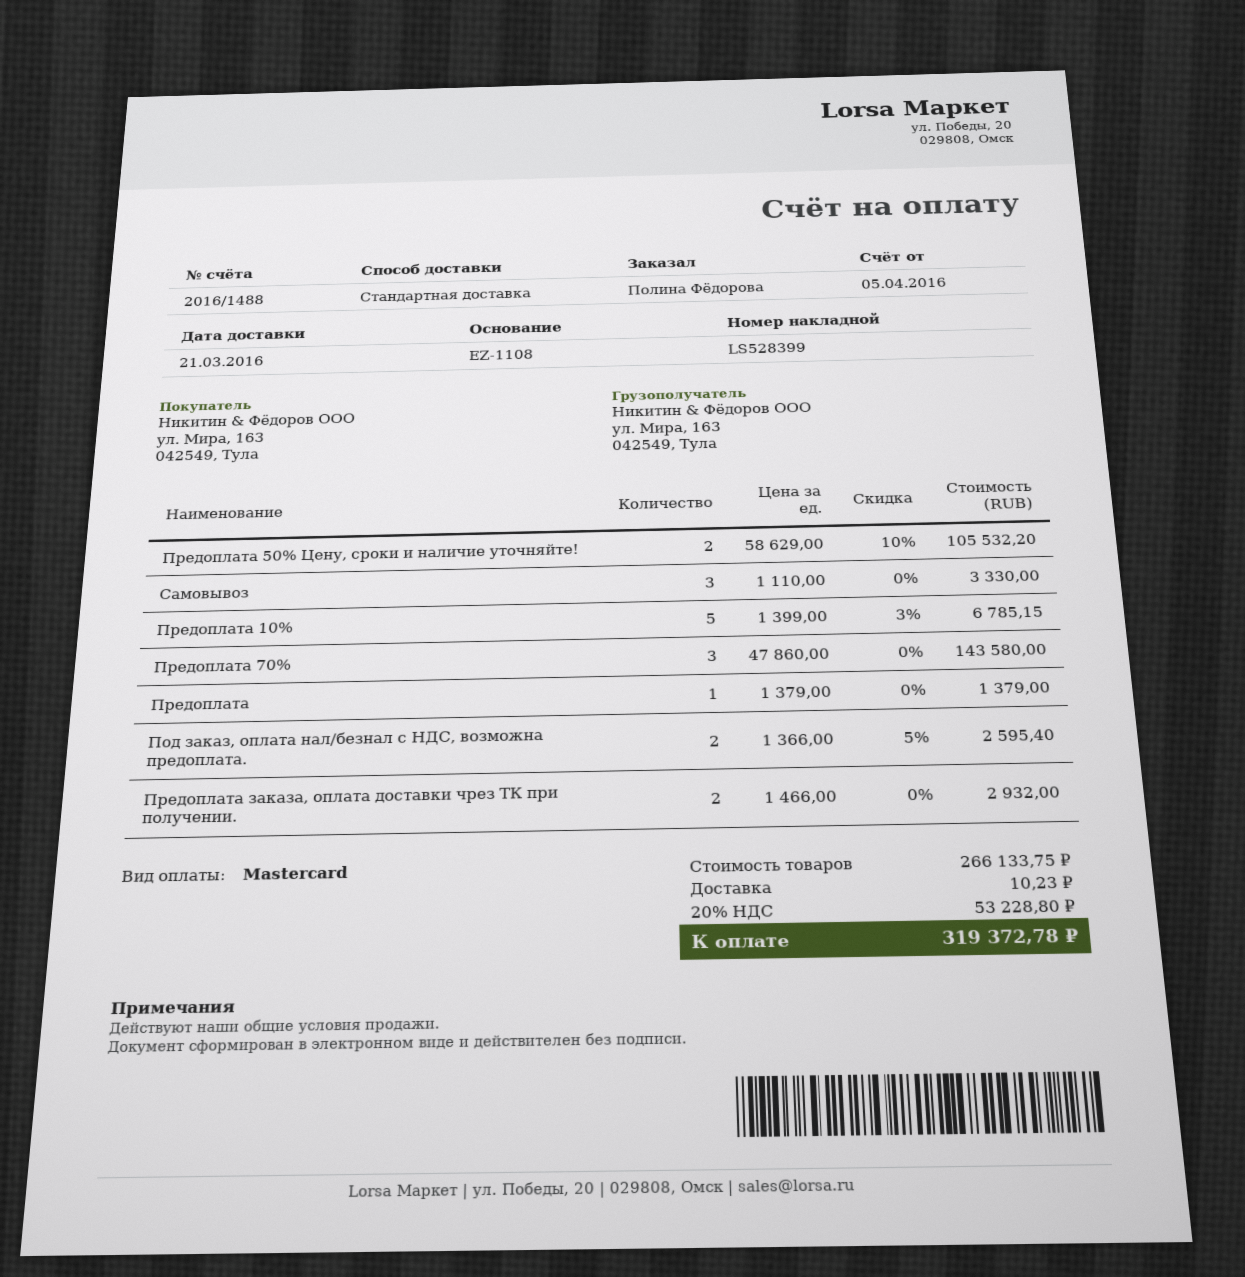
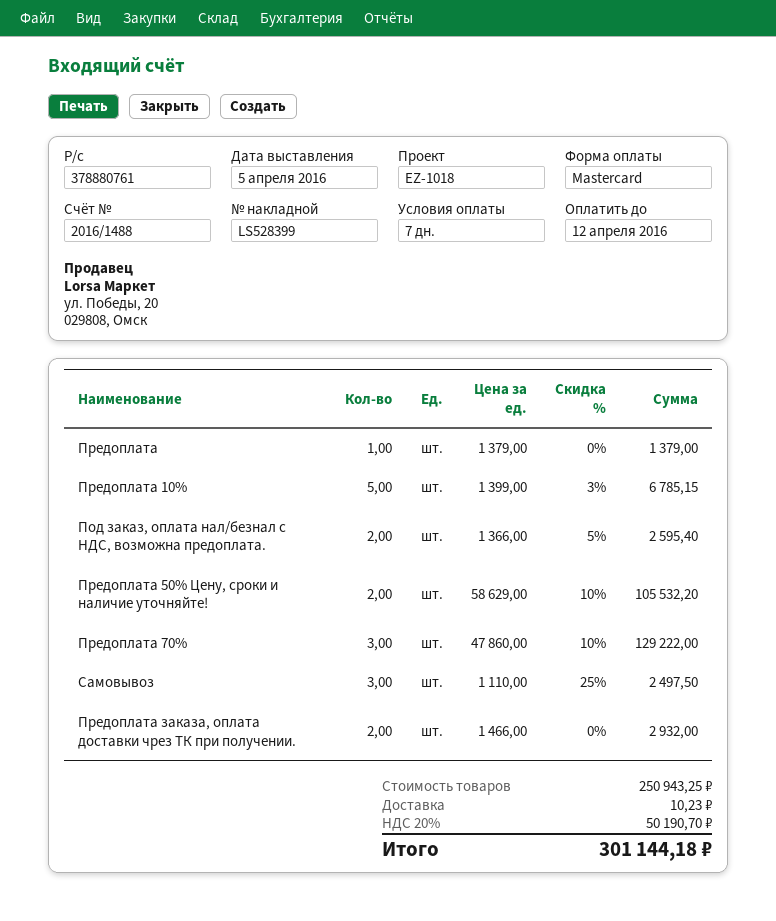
reference: EZ-1108 -> EZ-1018
Самовывоз: 3 x 1110.00 = 3330.00 -> 3 x 1110.00 - 25% = 2497.50
Предоплата 70%: 3 x 47860.00 = 143580.00 -> 3 x 47860.00 - 10% = 129222.00
subtotal: 266133.75 -> 250943.25
tax: 20% = 53228.80 -> 20% = 50190.70
total: 319372.78 -> 301144.18

